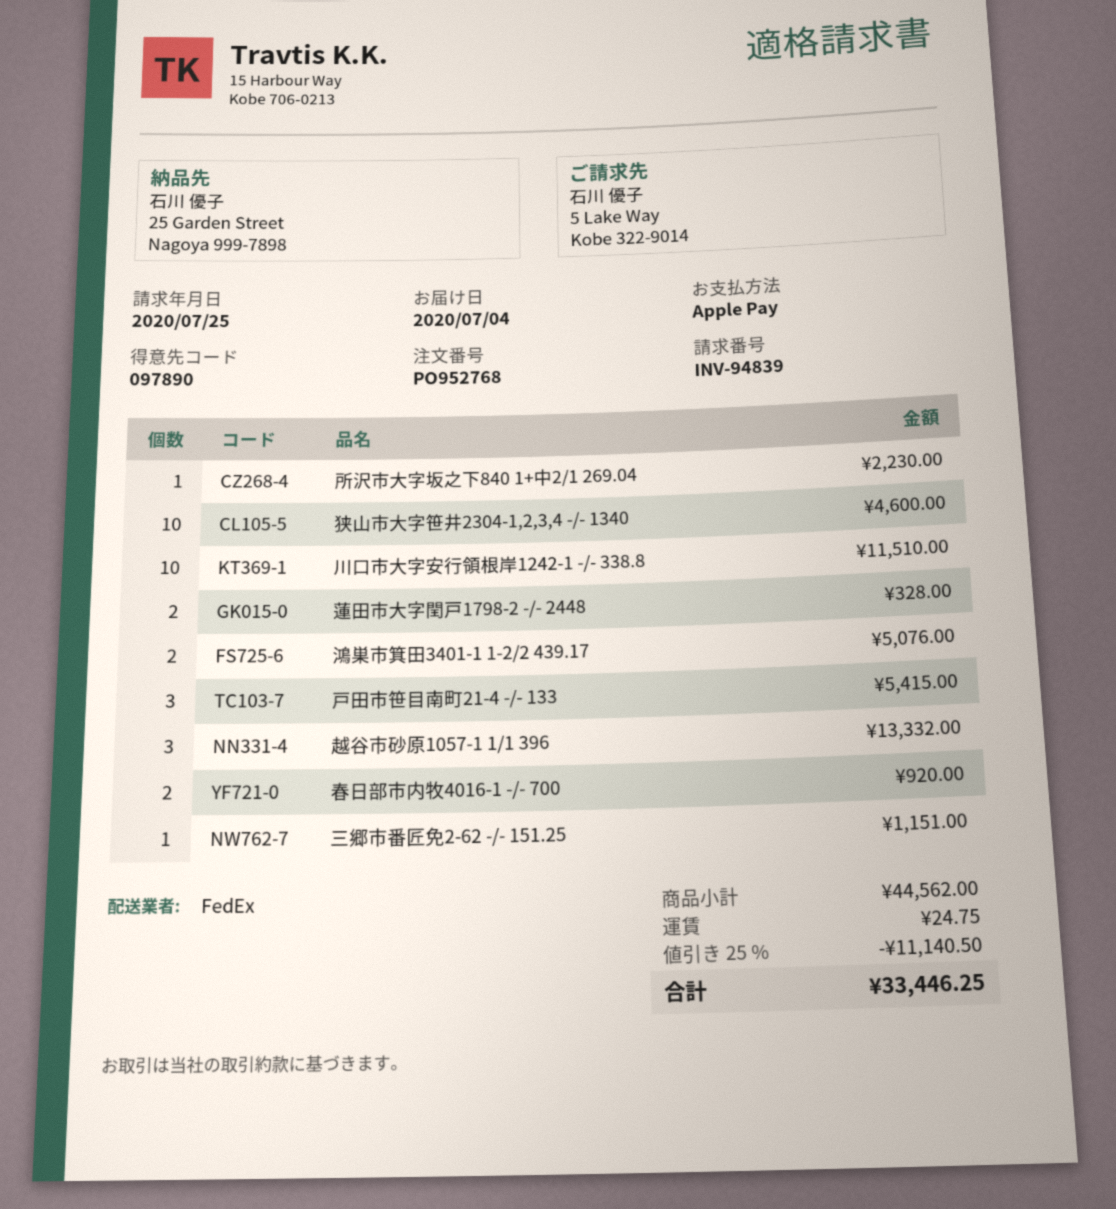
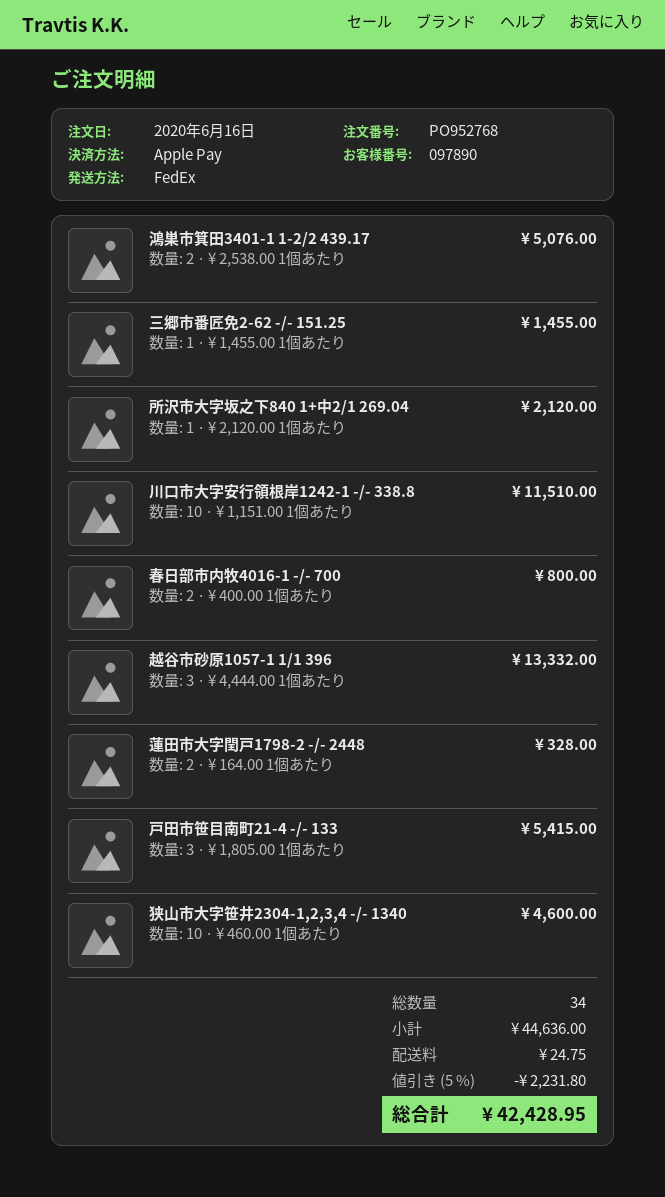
所沢市大字坂之下840 1+中2/1 269.04: 1 for 2230.00 -> 1 for 2120.00
春日部市内牧4016-1 -/- 700: 2 for 920.00 -> 2 for 800.00
三郷市番匠免2-62 -/- 151.25: 1 for 1151.00 -> 1 for 1455.00
subtotal: 44562.00 -> 44636.00
discount: 25% = 11140.50 -> 5% = 2231.80
total: 33446.25 -> 42428.95

